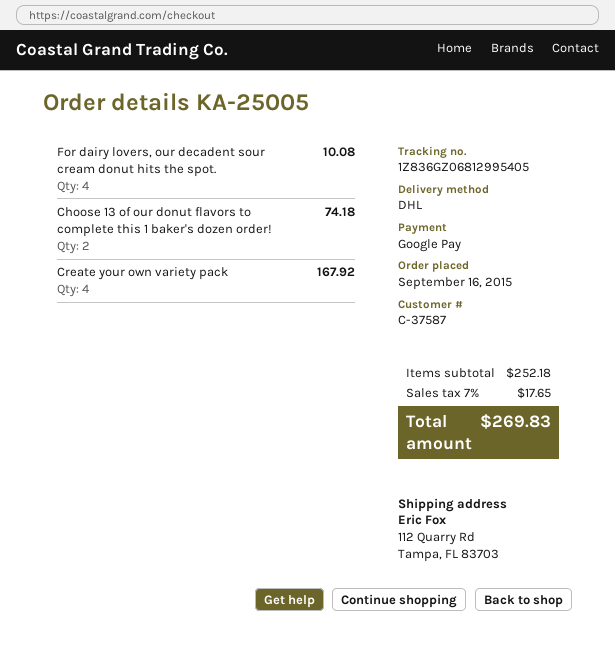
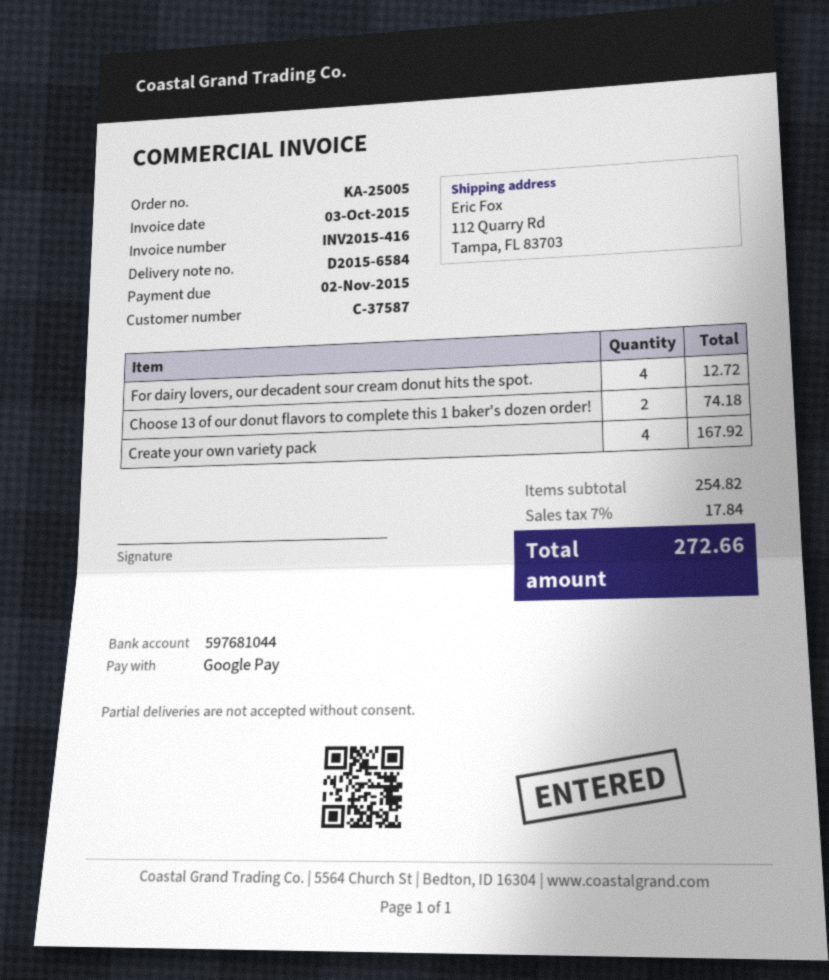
For dairy lovers, our decadent sour cream donut hits the spot.: 4 for 10.08 -> 4 for 12.72
subtotal: 252.18 -> 254.82
tax: 7% = 17.65 -> 7% = 17.84
total: 269.83 -> 272.66

